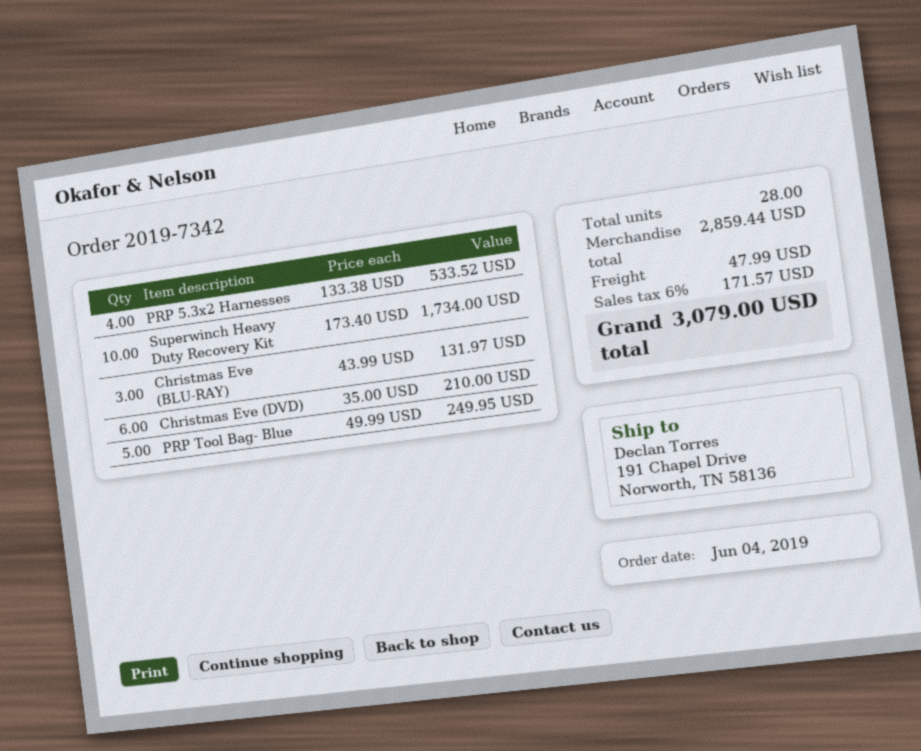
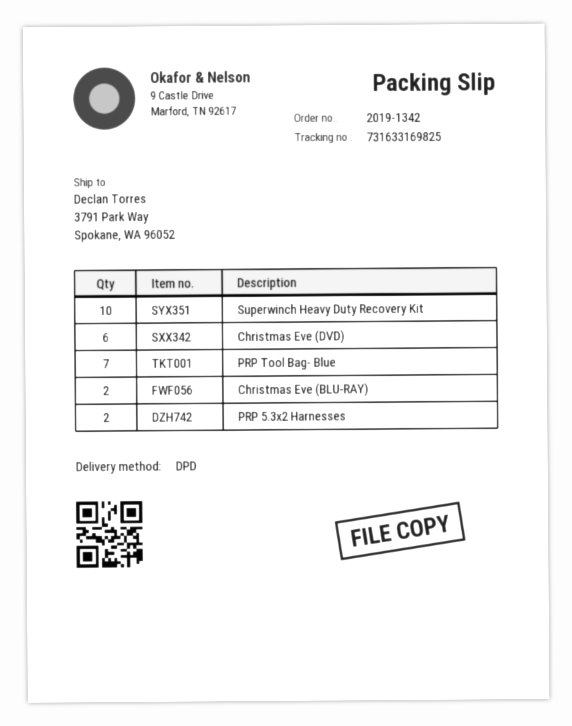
order number: 2019-7342 -> 2019-1342
ship to: 191 Chapel Drive, Norworth, TN 58136 -> 3791 Park Way, Spokane, WA 96052
PRP 5.3x2 Harnesses: 4 -> 2
Christmas Eve (BLU-RAY): 3 -> 2
PRP Tool Bag- Blue: 5 -> 7

